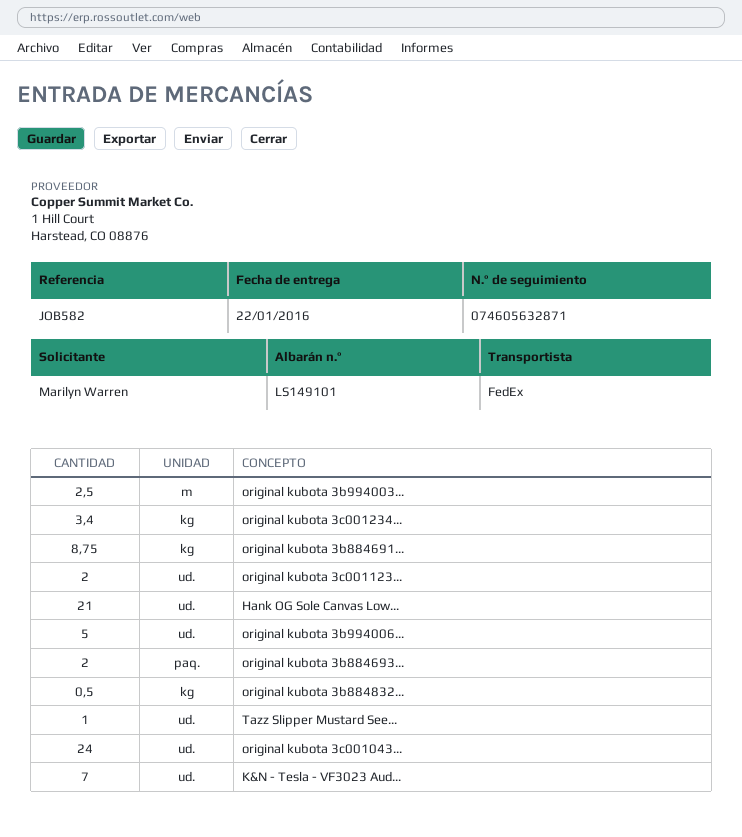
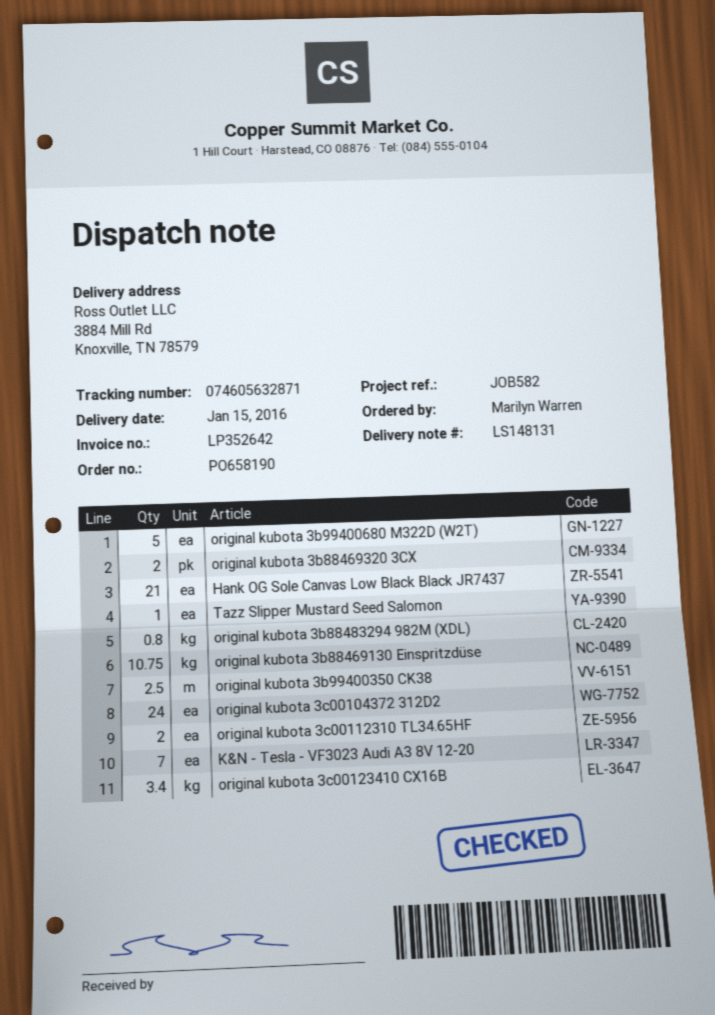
delivery note number: LS149101 -> LS148131
delivery date: 2016-01-22 -> 2016-01-15
original kubota 3b884691...: 8.75 -> 10.75
original kubota 3b884832...: 0.5 -> 0.8

